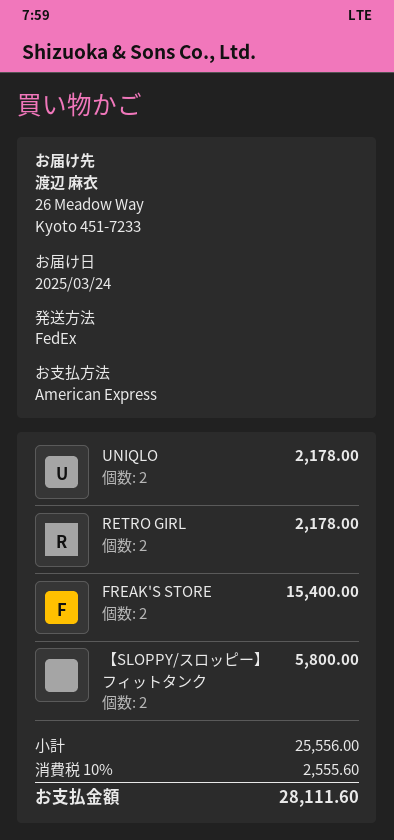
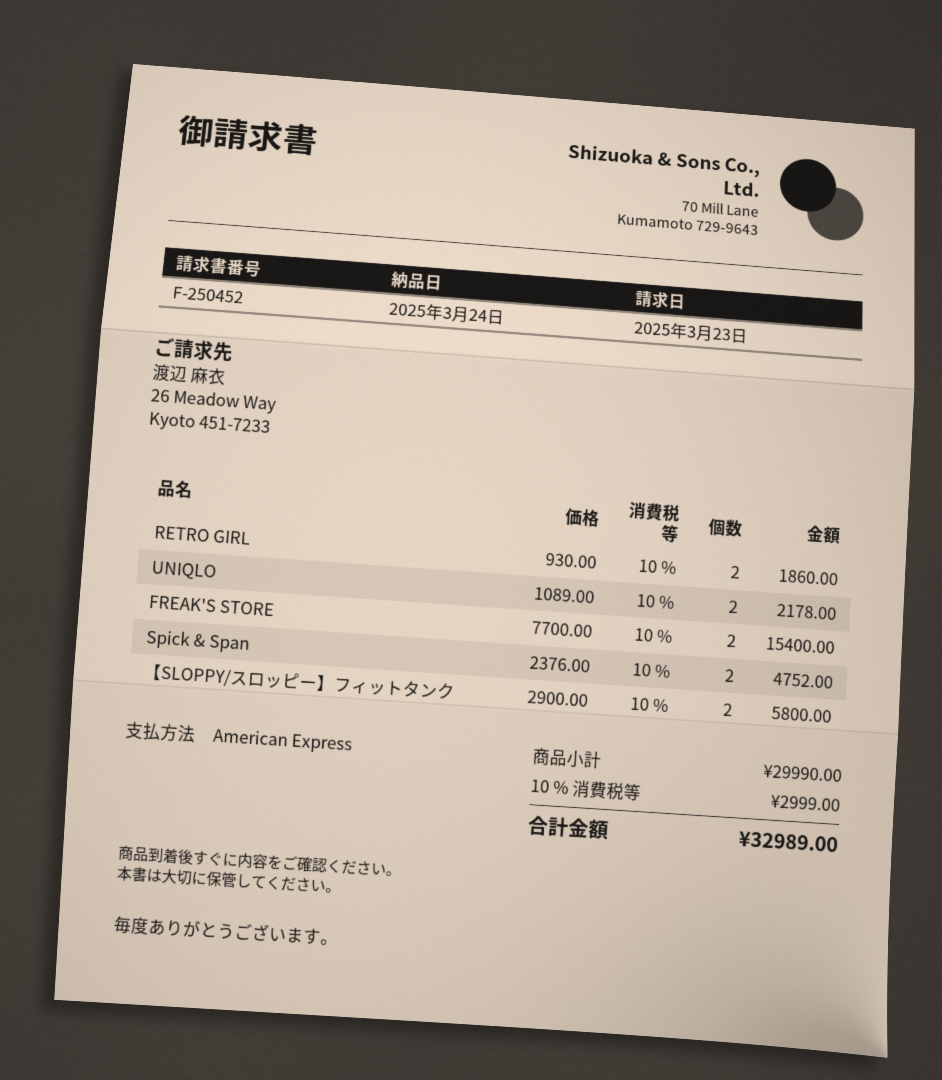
RETRO GIRL: 2 for 2178.00 -> 2 for 1860.00
Spick & Span: none -> 2 for 4752.00
subtotal: 25556.00 -> 29990.00
tax: 10% = 2555.60 -> 10% = 2999.00
total: 28111.60 -> 32989.00

